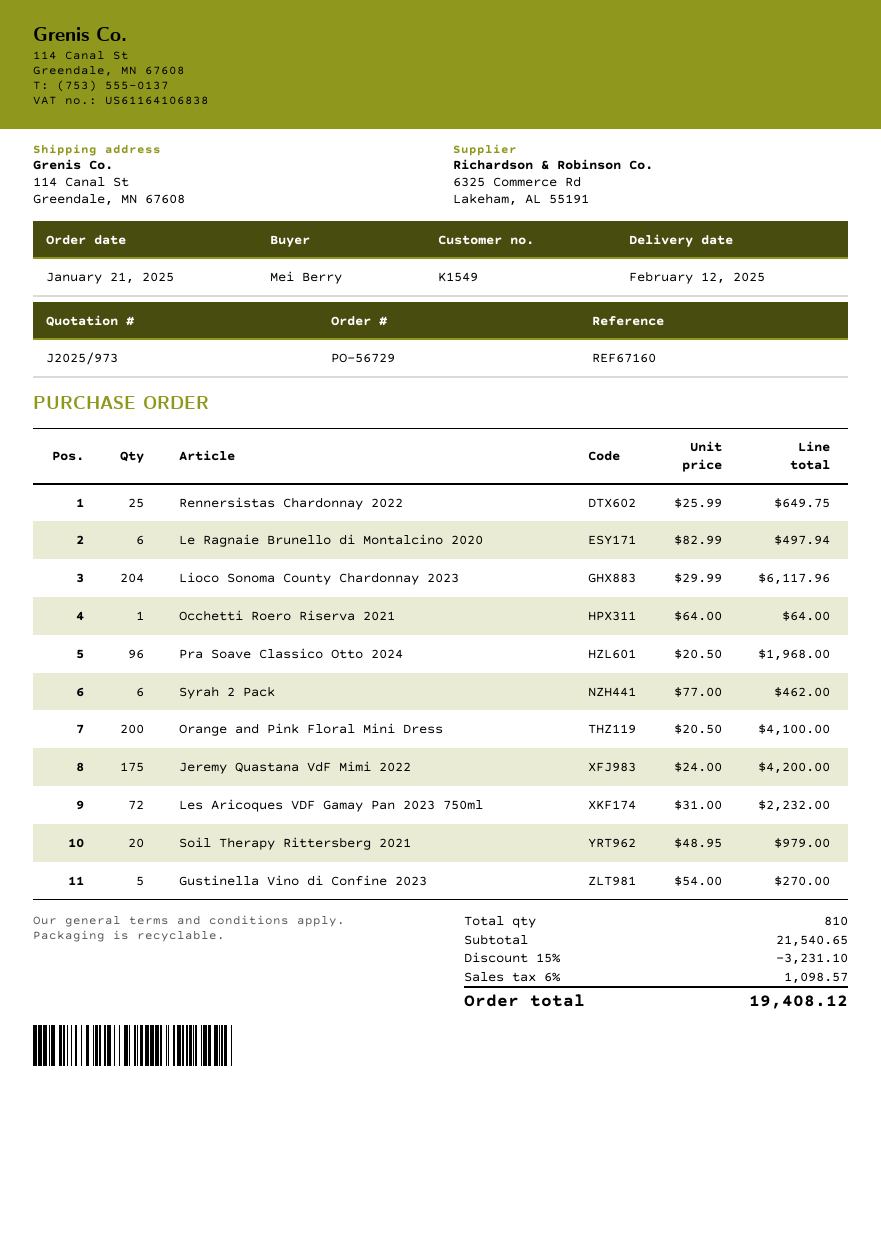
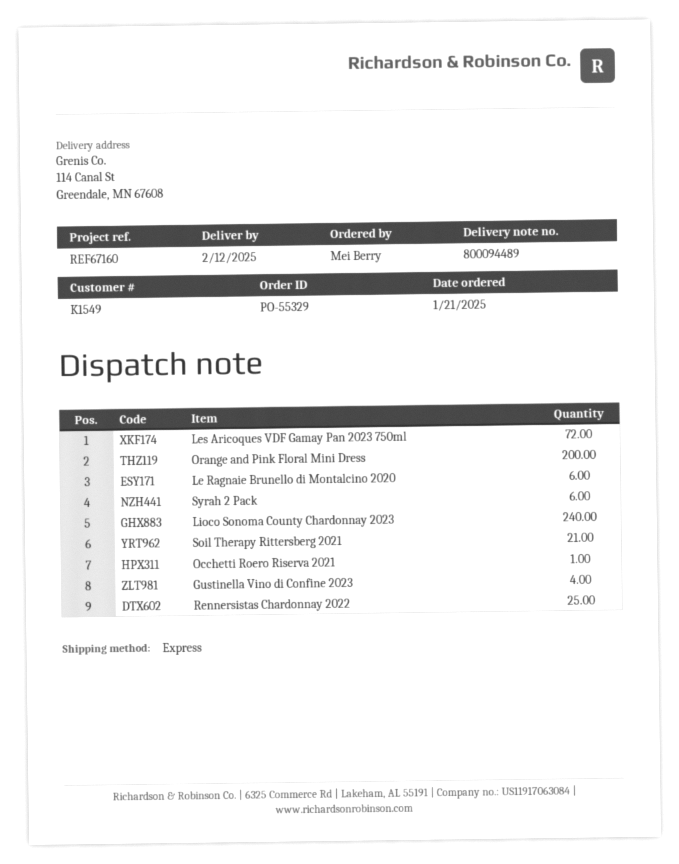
order number: PO-56729 -> PO-55329
Lioco Sonoma County Chardonnay 2023: 204 -> 240
Pra Soave Classico Otto 2024: 96 -> none
Jeremy Quastana VdF Mimi 2022: 175 -> none
Soil Therapy Rittersberg 2021: 20 -> 21
Gustinella Vino di Confine 2023: 5 -> 4

